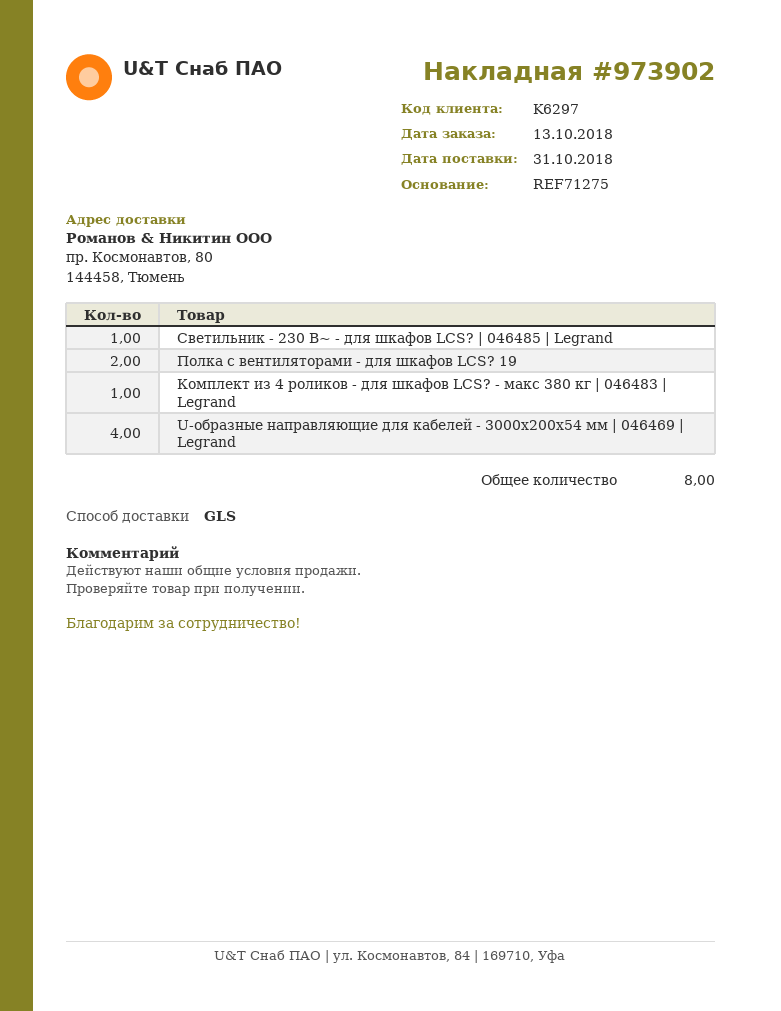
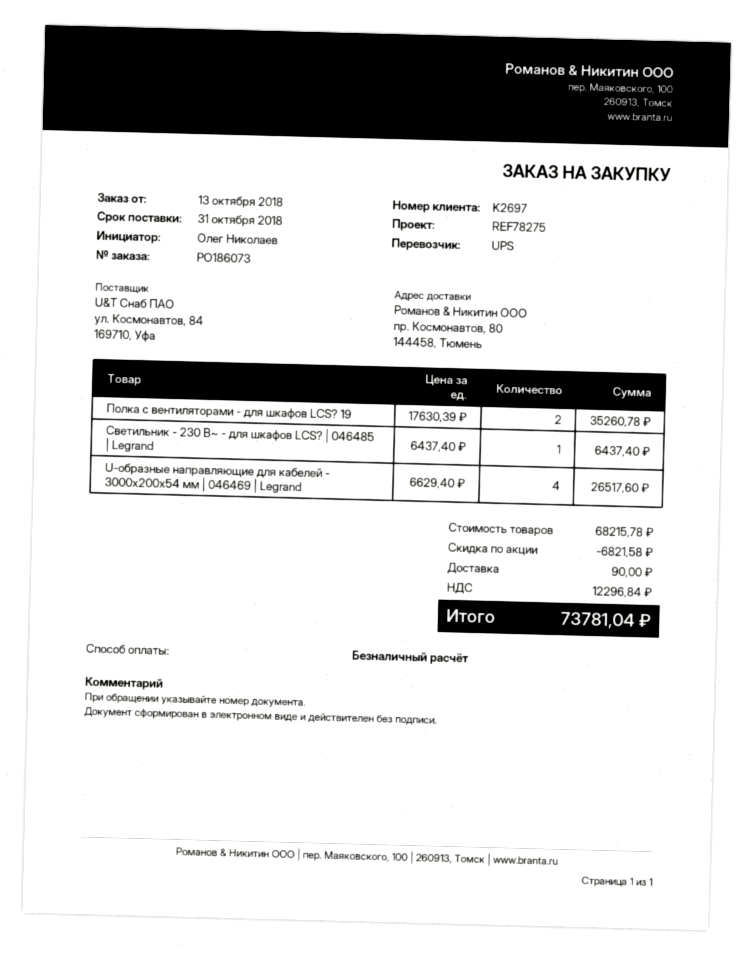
customer number: K6297 -> K2697
reference: REF71275 -> REF78275
shipping method: GLS -> UPS
Комплект из 4 роликов - для шкафов LCS? - макс 380 кг | 046483 | Legrand: 1 -> none

